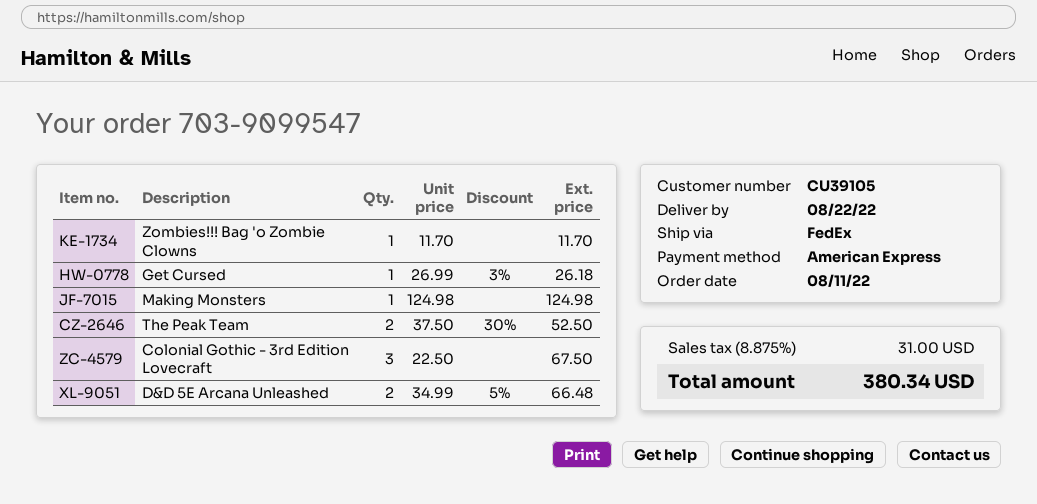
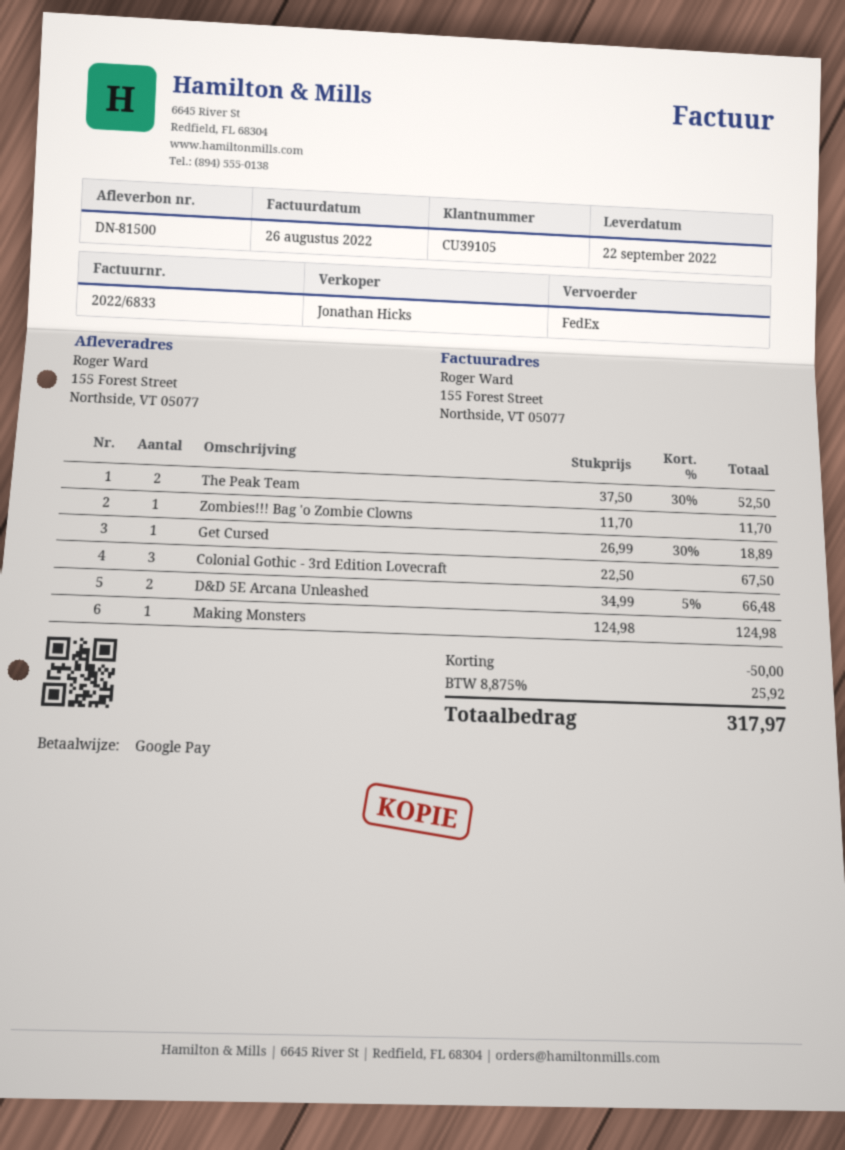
delivery date: 2022-08-22 -> 2022-09-22
payment method: American Express -> Google Pay
Get Cursed: 1 x 26.99 - 3% = 26.18 -> 1 x 26.99 - 30% = 18.89
discount: none -> 50.00
tax: 8.875% = 31.00 -> 8.875% = 25.92
total: 380.34 -> 317.97

